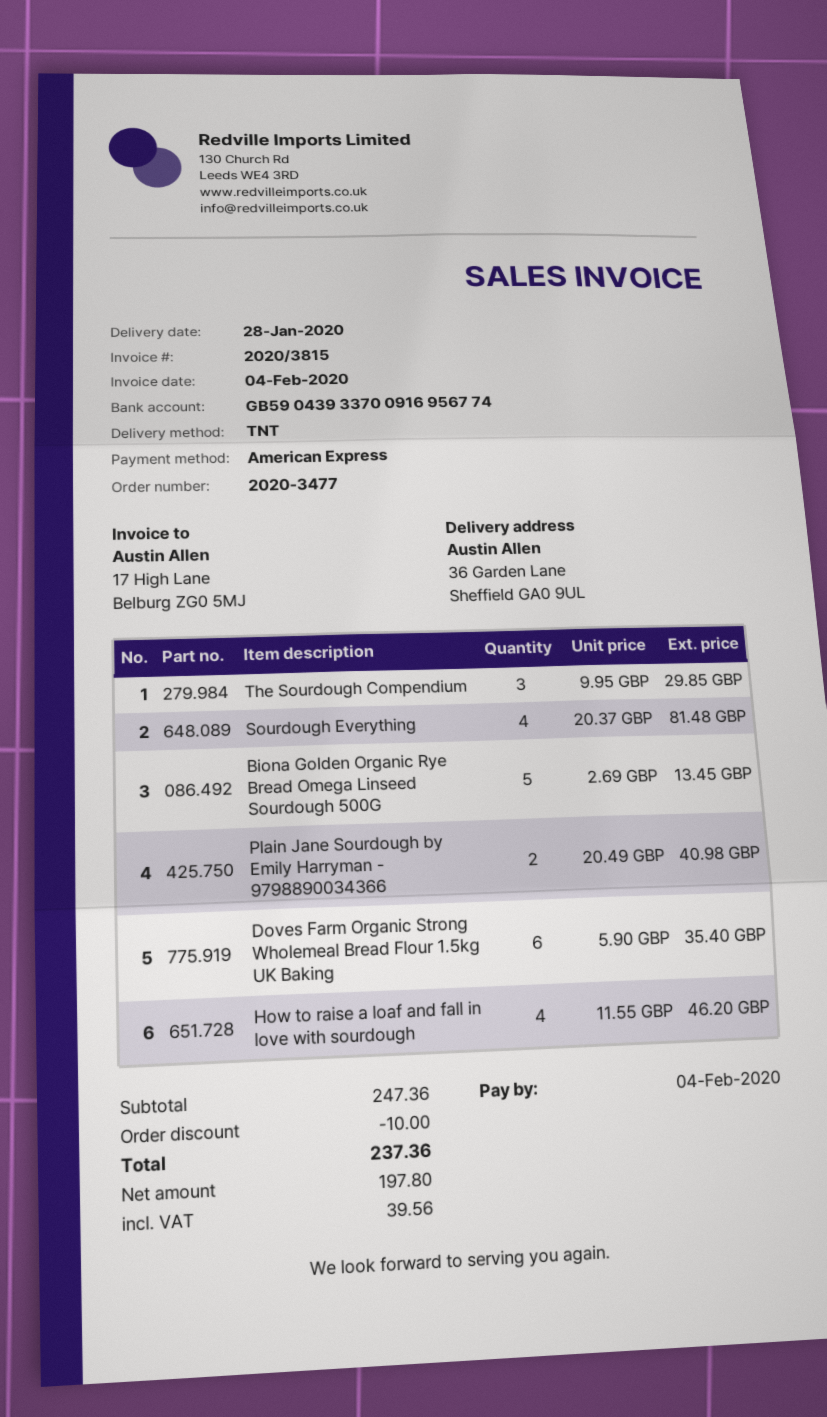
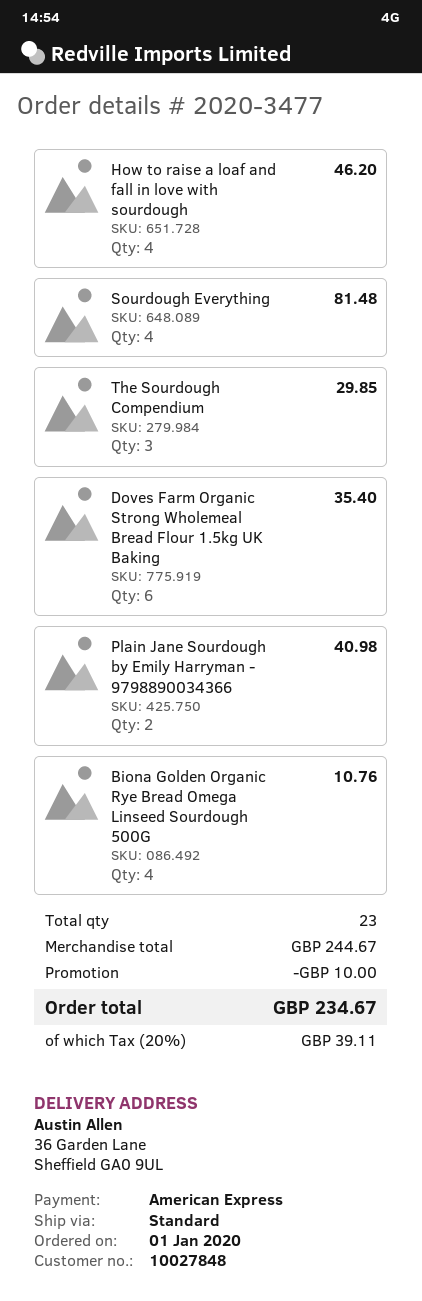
shipping method: TNT -> standard
Biona Golden Organic Rye Bread Omega Linseed Sourdough 500G: 5 for 13.45 -> 4 for 10.76
subtotal: 247.36 -> 244.67
tax: 39.56 -> 39.11
total: 237.36 -> 234.67

